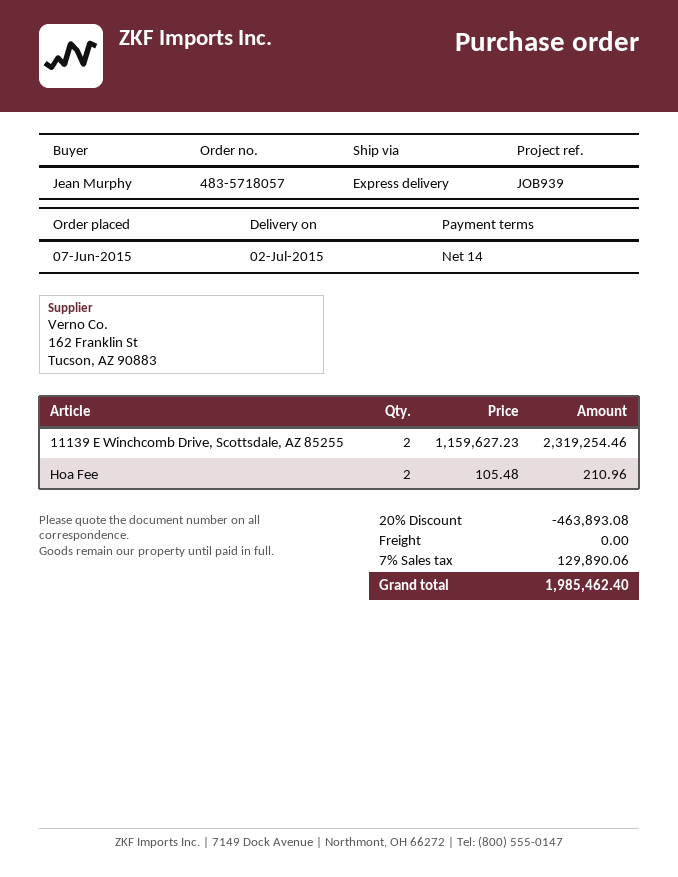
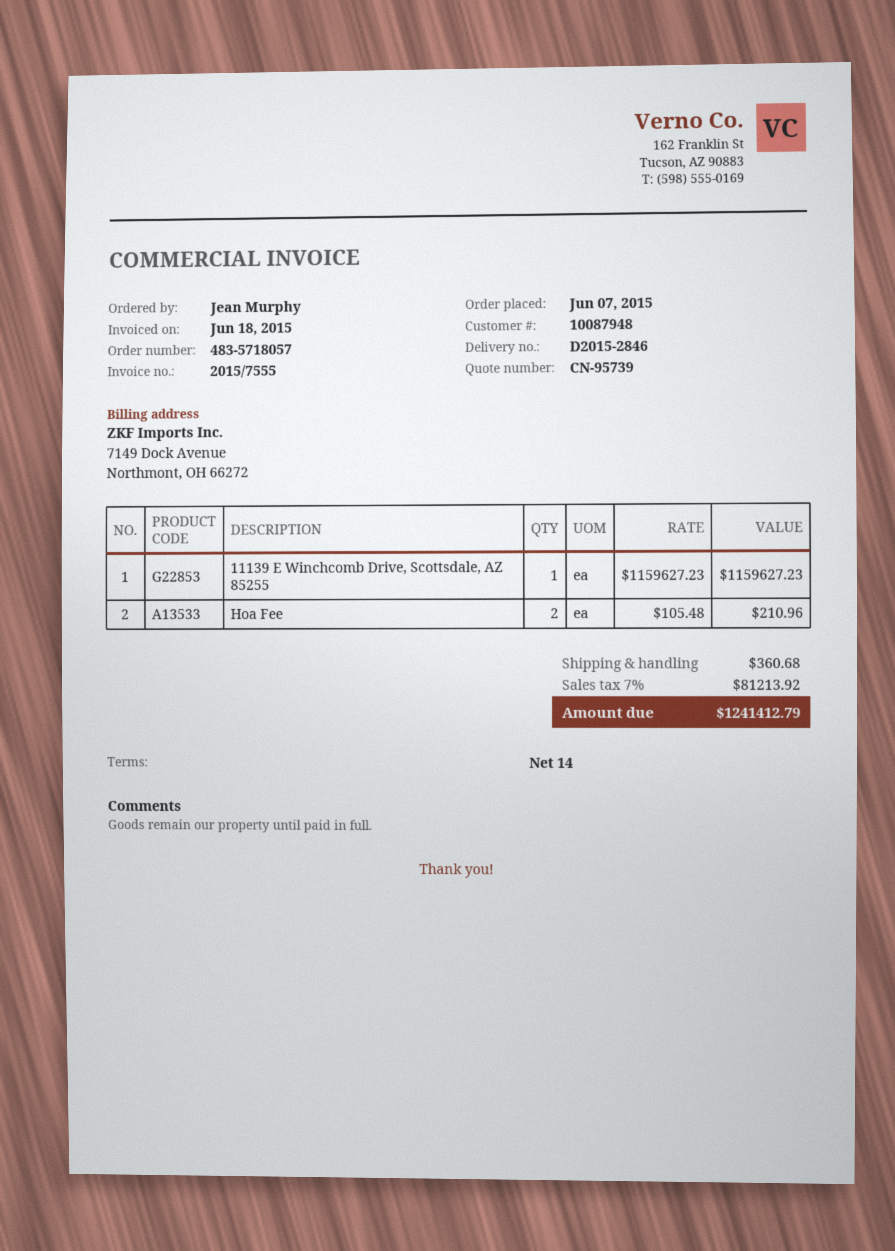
11139 E Winchcomb Drive, Scottsdale, AZ 85255: 2 x 1159627.23 = 2319254.46 -> 1 x 1159627.23 = 1159627.23
discount: 20% = 463893.08 -> none
shipping: 0.00 -> 360.68
tax: 7% = 129890.06 -> 7% = 81213.92
total: 1985462.40 -> 1241412.79

